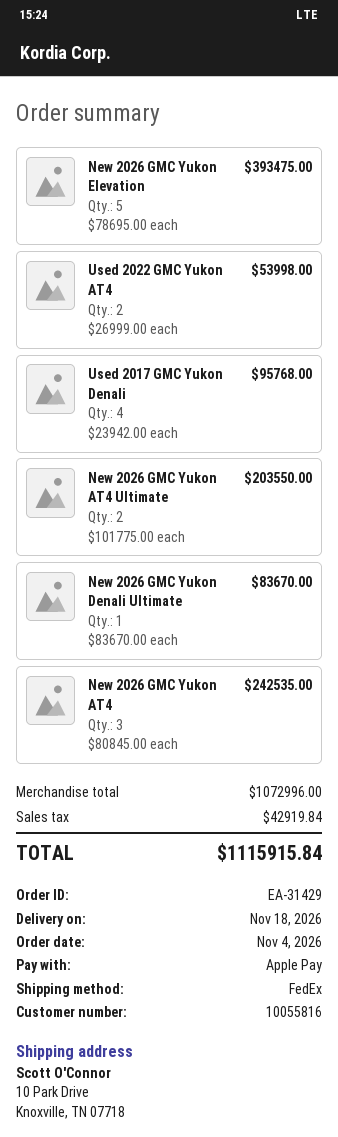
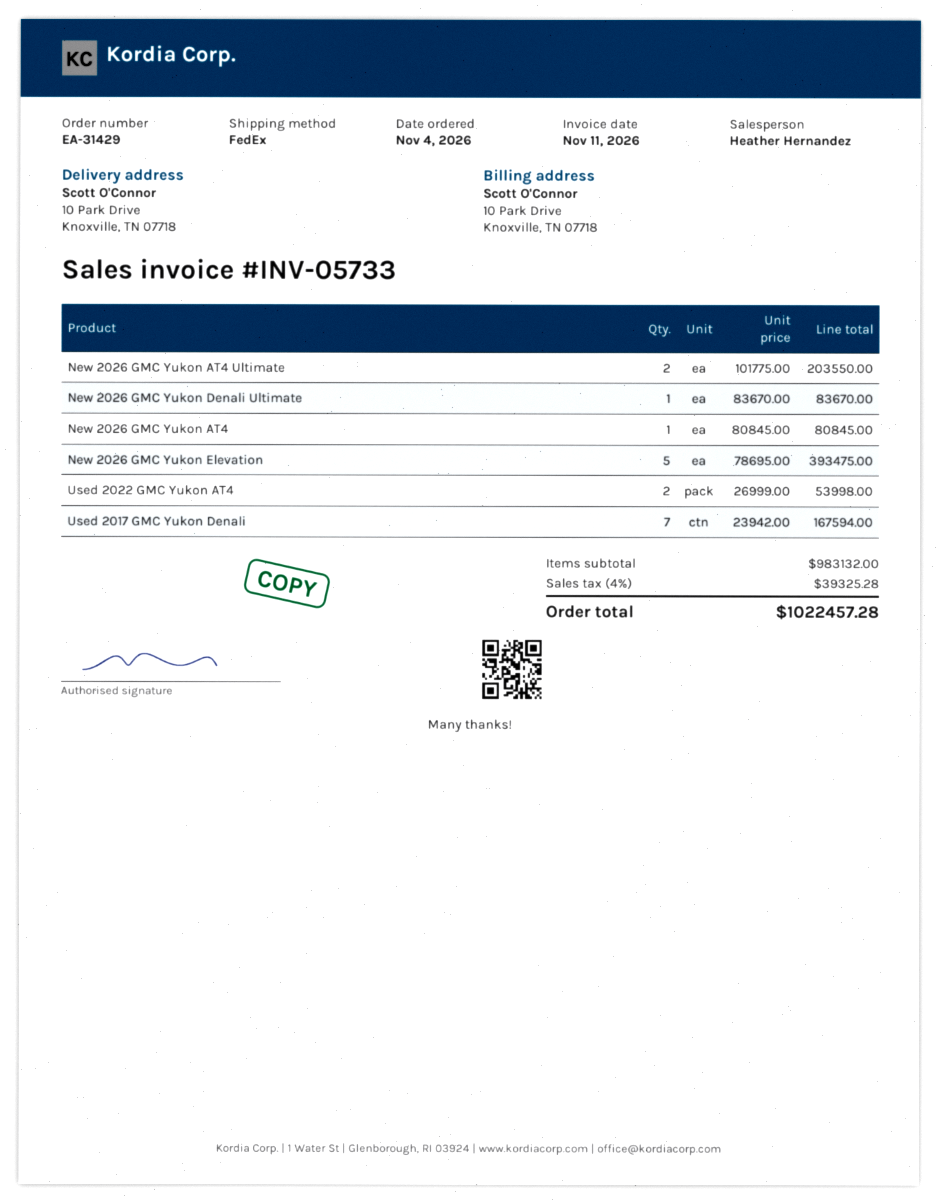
Used 2017 GMC Yukon Denali: 4 x 23942.00 = 95768.00 -> 7 x 23942.00 = 167594.00
New 2026 GMC Yukon AT4: 3 x 80845.00 = 242535.00 -> 1 x 80845.00 = 80845.00
subtotal: 1072996.00 -> 983132.00
tax: 42919.84 -> 39325.28
total: 1115915.84 -> 1022457.28

